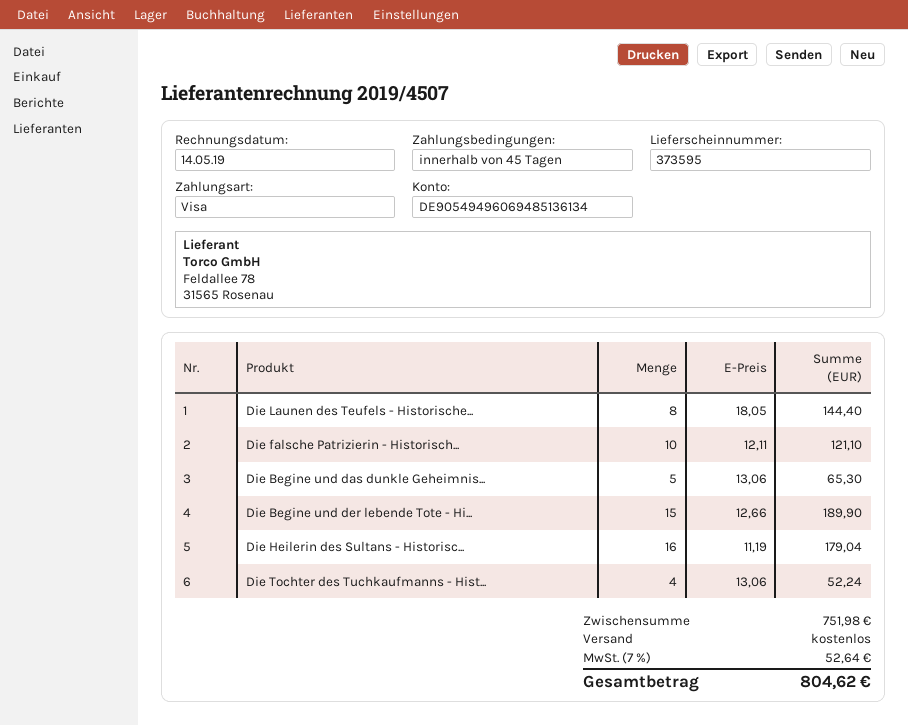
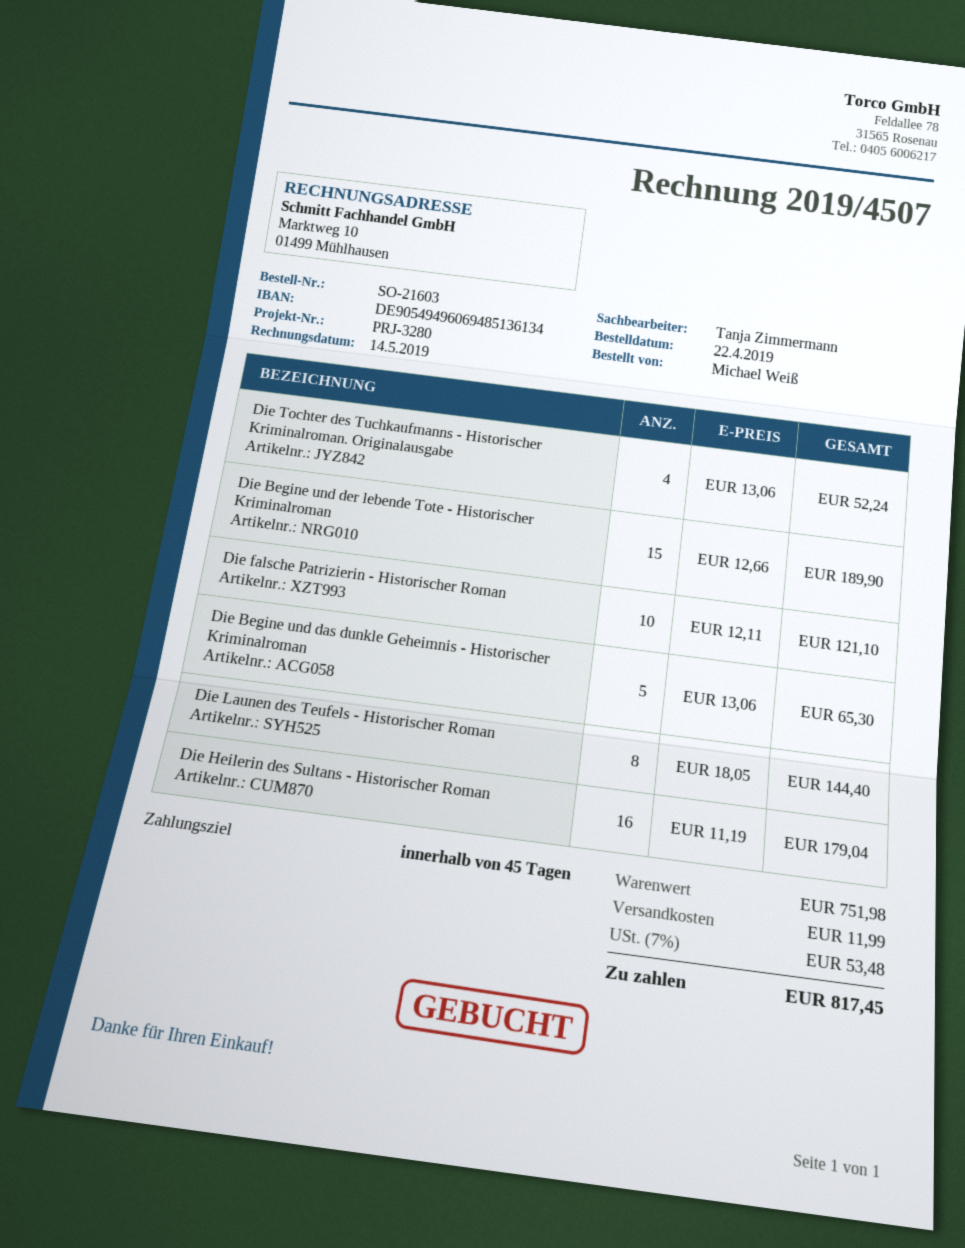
shipping: 0.00 -> 11.99
tax: 7% = 52.64 -> 7% = 53.48
total: 804.62 -> 817.45

